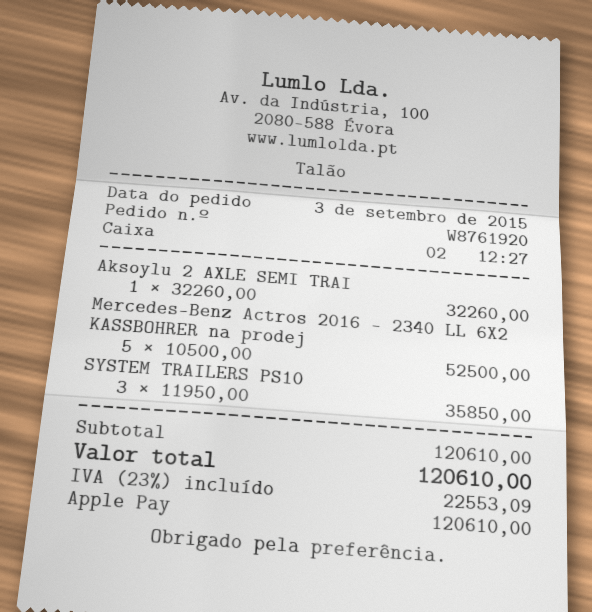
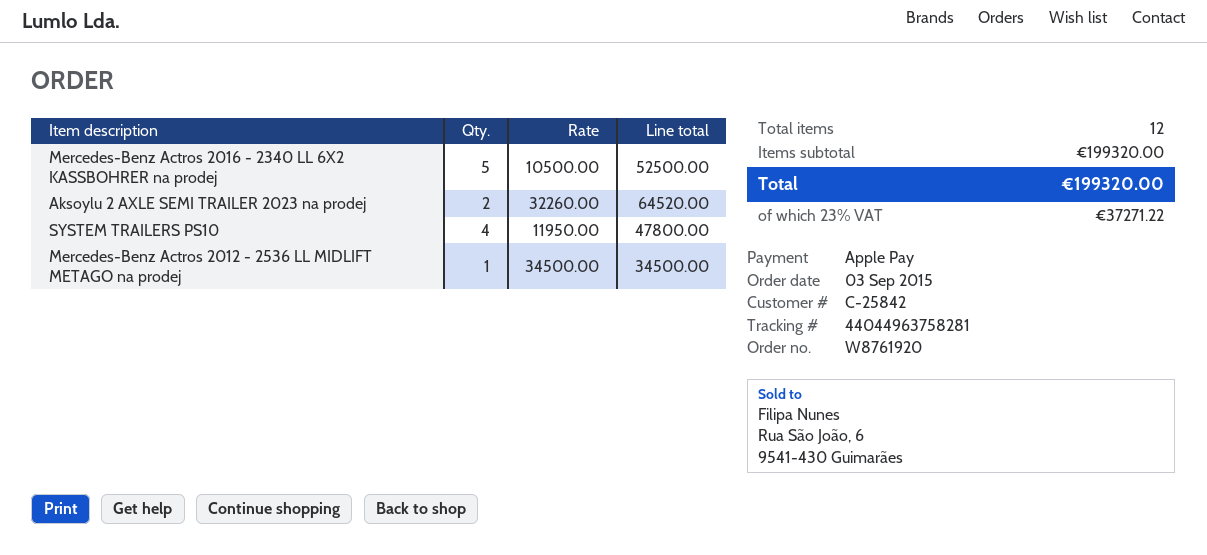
Aksoylu 2 AXLE SEMI TRAI: 1 x 32260.00 = 32260.00 -> 2 x 32260.00 = 64520.00
SYSTEM TRAILERS PS10: 3 x 11950.00 = 35850.00 -> 4 x 11950.00 = 47800.00
Mercedes-Benz Actros 2012 - 2536 LL MIDLIFT METAGO na prodej: none -> 1 x 34500.00 = 34500.00
subtotal: 120610.00 -> 199320.00
tax: 23% = 22553.09 -> 23% = 37271.22
total: 120610.00 -> 199320.00

